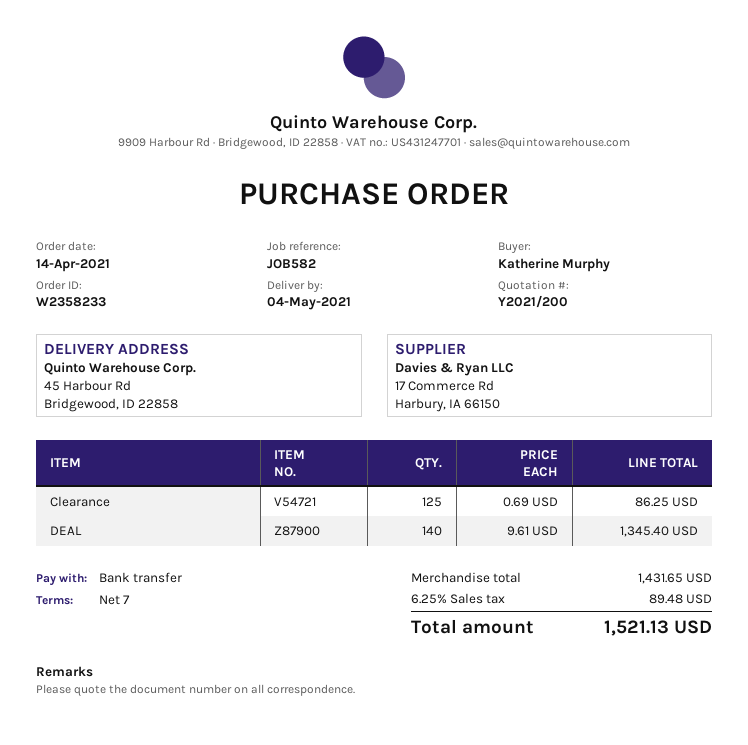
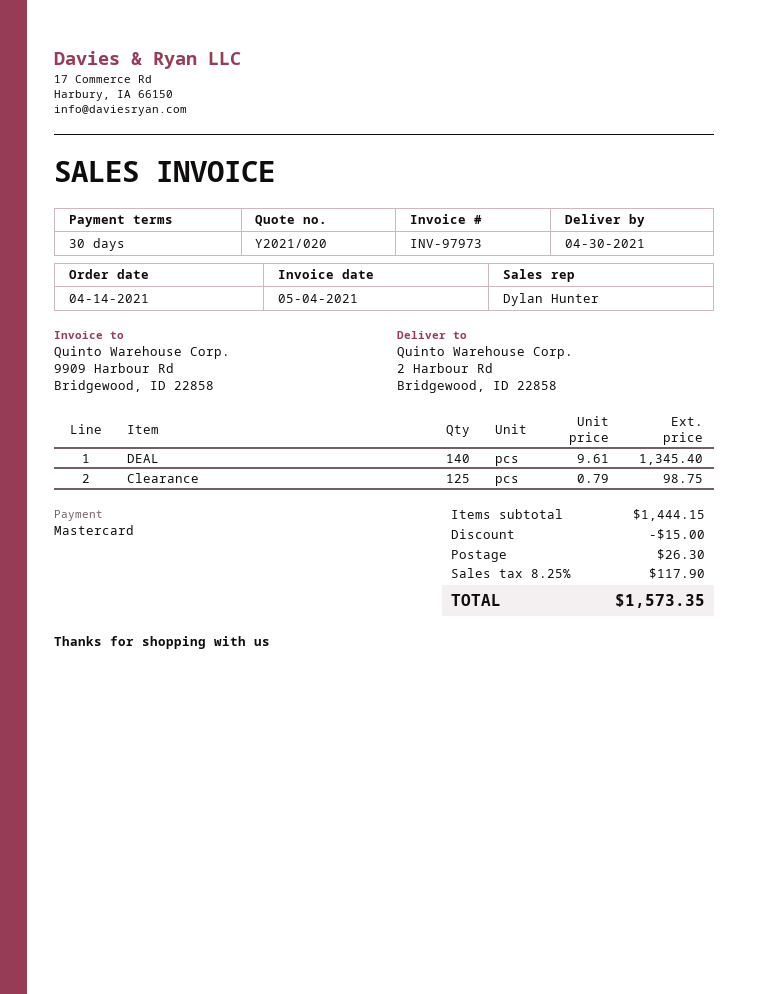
quote number: Y2021/200 -> Y2021/020
delivery date: 2021-05-04 -> 2021-04-30
payment terms: 7 days -> 30 days
payment method: bank transfer -> Mastercard
ship to: 45 Harbour Rd, Bridgewood, ID 22858 -> 2 Harbour Rd, Bridgewood, ID 22858
Clearance: 125 x 0.69 = 86.25 -> 125 x 0.79 = 98.75
subtotal: 1431.65 -> 1444.15
discount: none -> 15.00
shipping: none -> 26.30
tax: 6.25% = 89.48 -> 8.25% = 117.90
total: 1521.13 -> 1573.35

